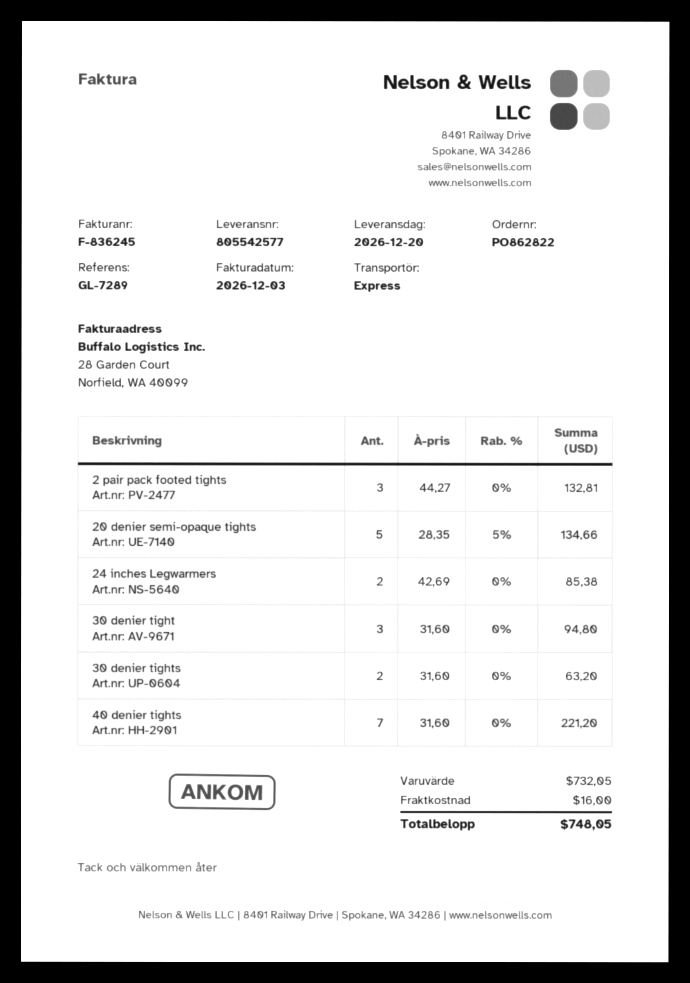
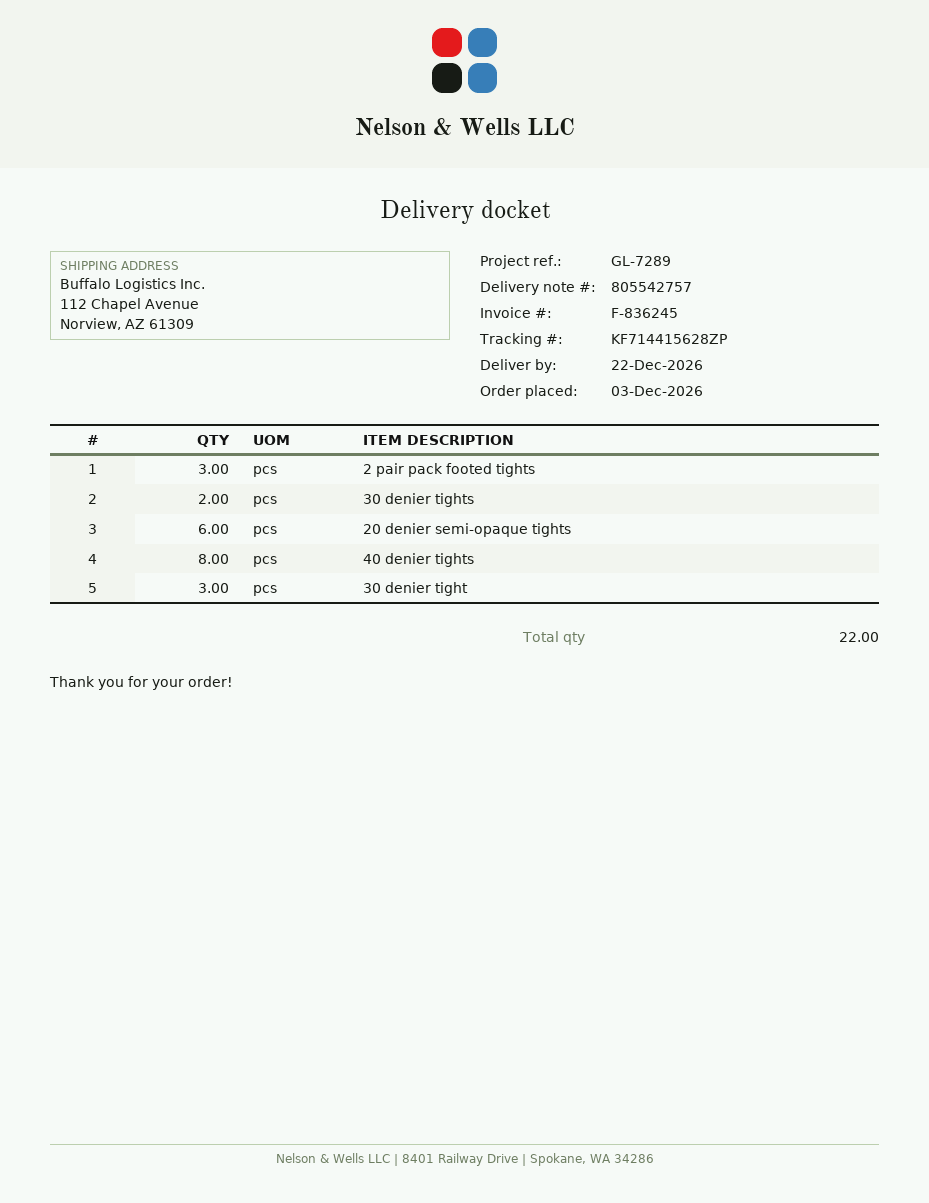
delivery note number: 805542577 -> 805542757
delivery date: 2026-12-20 -> 2026-12-22
20 denier semi-opaque tights: 5 -> 6
24 inches Legwarmers: 2 -> none
40 denier tights: 7 -> 8

